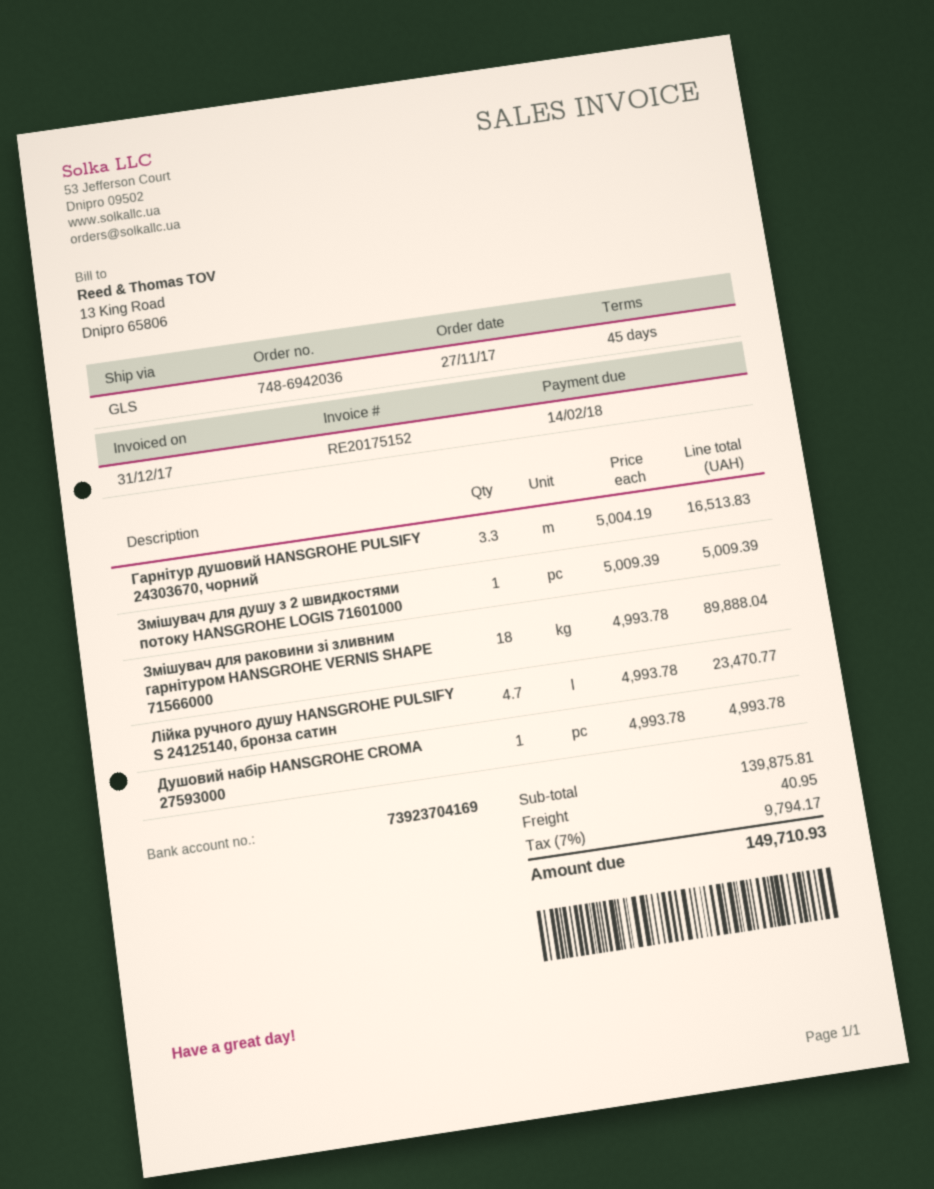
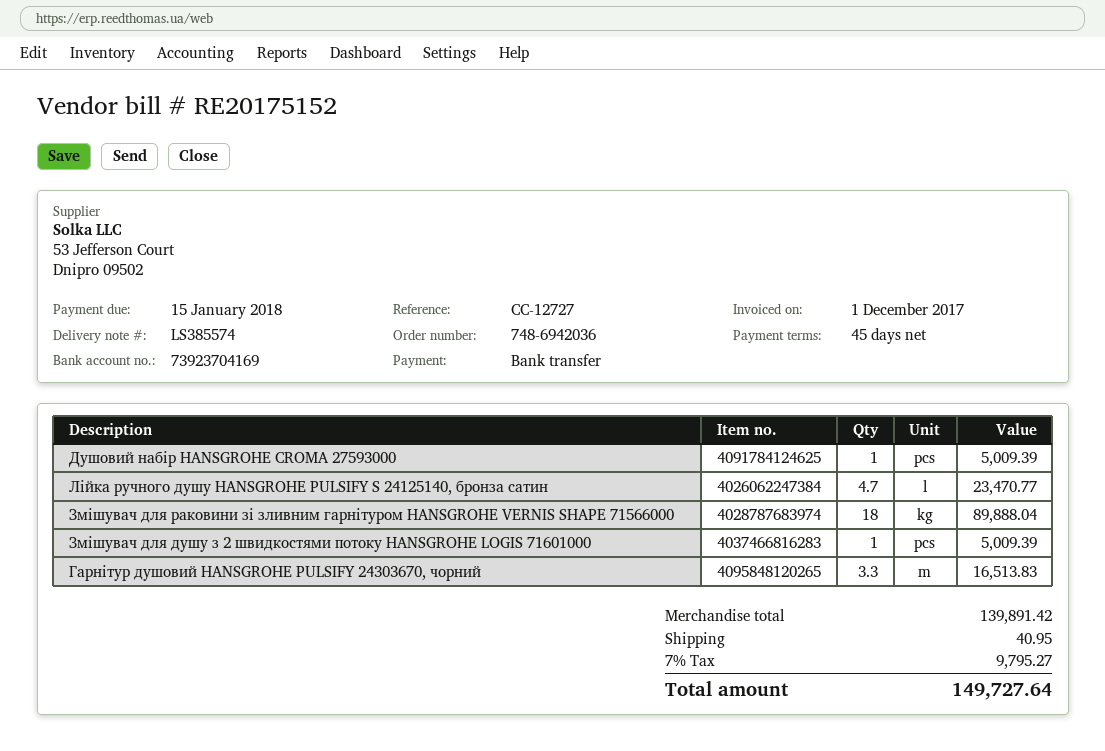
invoice date: 2017-12-31 -> 2017-12-01
due date: 2018-02-14 -> 2018-01-15
Душовий набір HANSGROHE CROMA 27593000: 1 for 4993.78 -> 1 for 5009.39
subtotal: 139875.81 -> 139891.42
tax: 7% = 9794.17 -> 7% = 9795.27
total: 149710.93 -> 149727.64

